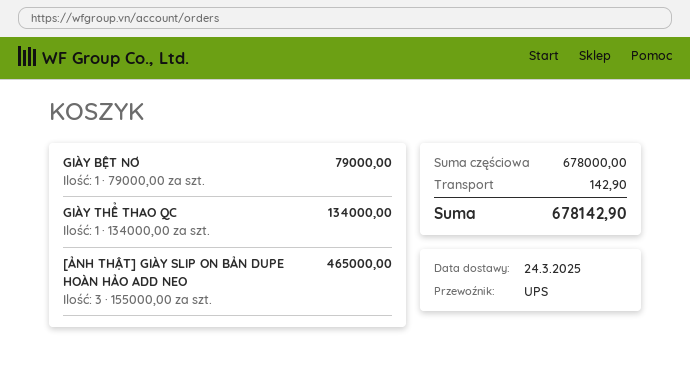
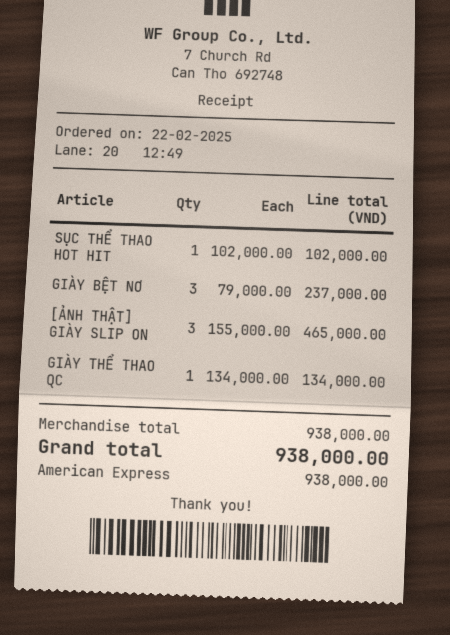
GIÀY BỆT NƠ: 1 x 79000.00 = 79000.00 -> 3 x 79000.00 = 237000.00
SỤC THỂ THAO HOT HIT: none -> 1 x 102000.00 = 102000.00
subtotal: 678000.00 -> 938000.00
shipping: 142.90 -> none
total: 678142.90 -> 938000.00

